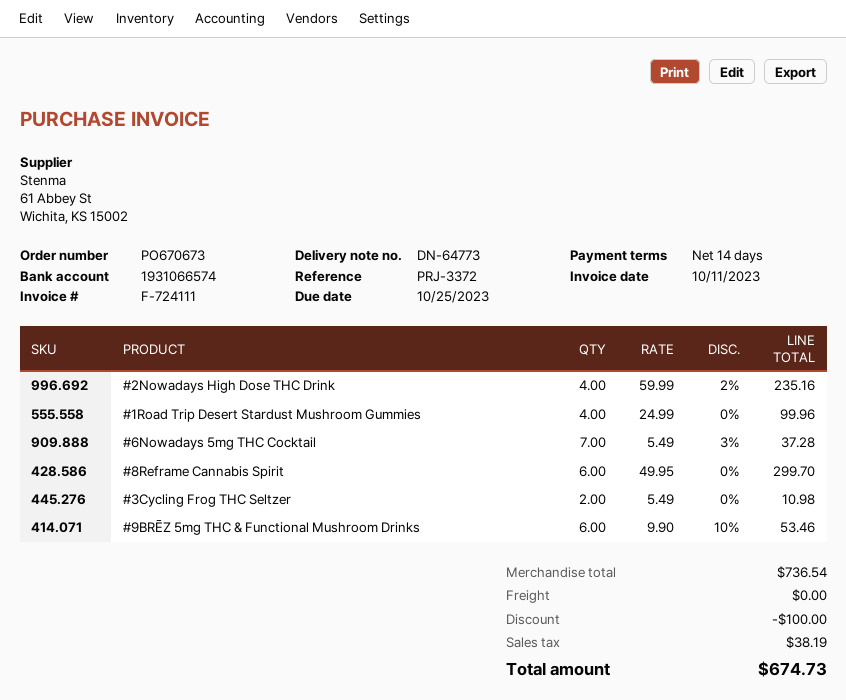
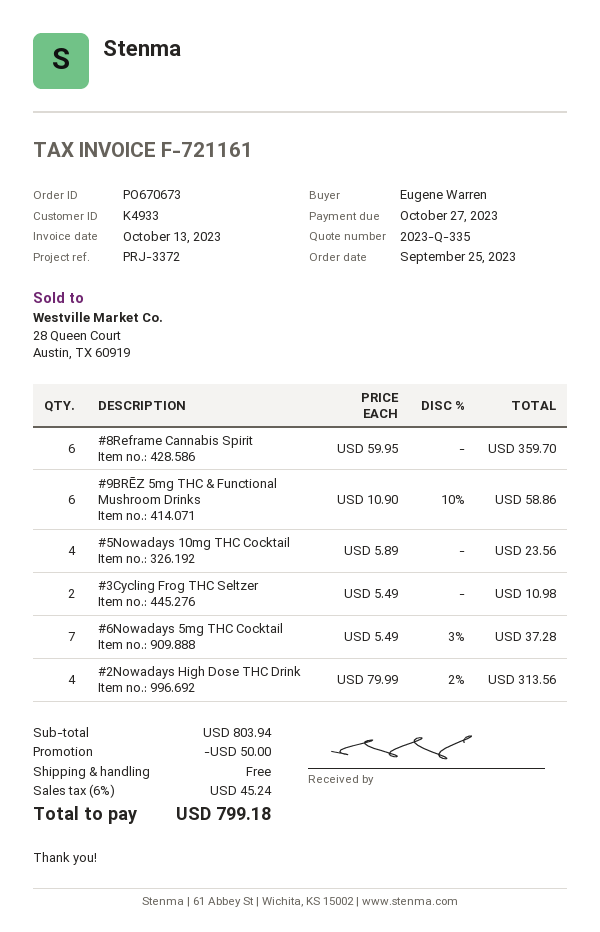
invoice number: F-724111 -> F-721161
invoice date: 2023-10-11 -> 2023-10-13
due date: 2023-10-25 -> 2023-10-27
#2Nowadays High Dose THC Drink: 4 x 59.99 - 2% = 235.16 -> 4 x 79.99 - 2% = 313.56
#1Road Trip Desert Stardust Mushroom Gummies: 4 x 24.99 = 99.96 -> none
#8Reframe Cannabis Spirit: 6 x 49.95 = 299.70 -> 6 x 59.95 = 359.70
#9BRĒZ 5mg THC & Functional Mushroom Drinks: 6 x 9.90 - 10% = 53.46 -> 6 x 10.90 - 10% = 58.86
#5Nowadays 10mg THC Cocktail: none -> 4 x 5.89 = 23.56
subtotal: 736.54 -> 803.94
discount: 100.00 -> 50.00
tax: 38.19 -> 45.24
total: 674.73 -> 799.18

